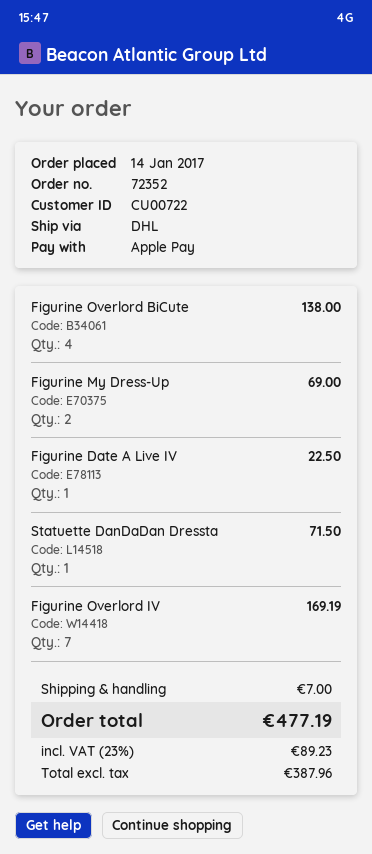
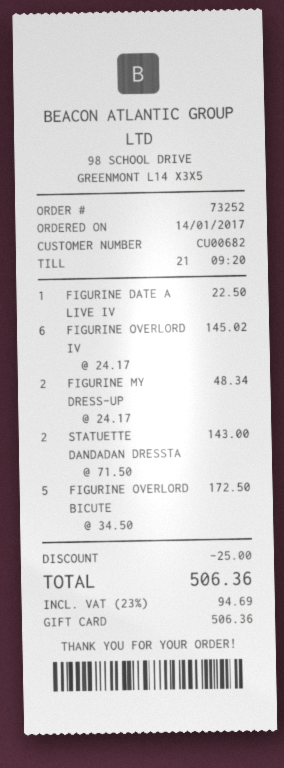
order number: 72352 -> 73252
customer number: CU00722 -> CU00682
payment method: Apple Pay -> gift card
Figurine Overlord BiCute: 4 for 138.00 -> 5 for 172.50
Figurine My Dress-Up: 2 for 69.00 -> 2 for 48.34
Statuette DanDaDan Dressta: 1 for 71.50 -> 2 for 143.00
Figurine Overlord IV: 7 for 169.19 -> 6 for 145.02
discount: none -> 25.00
shipping: 7.00 -> none
tax: 23% = 89.23 -> 23% = 94.69
total: 477.19 -> 506.36

